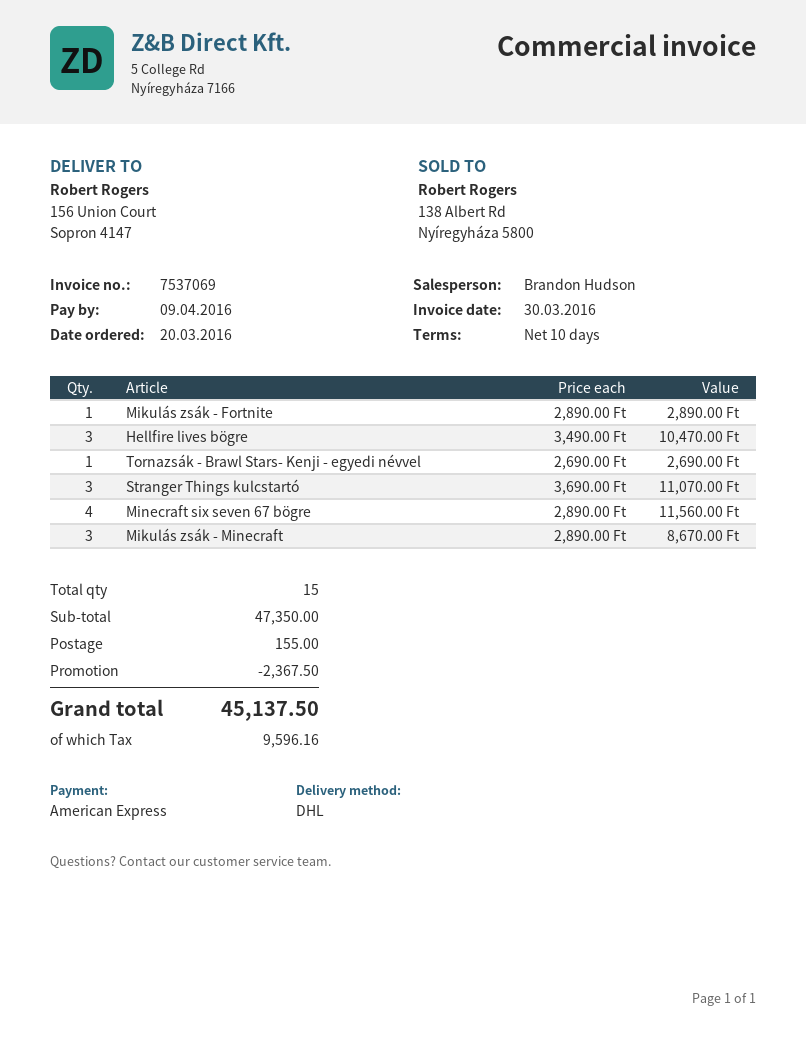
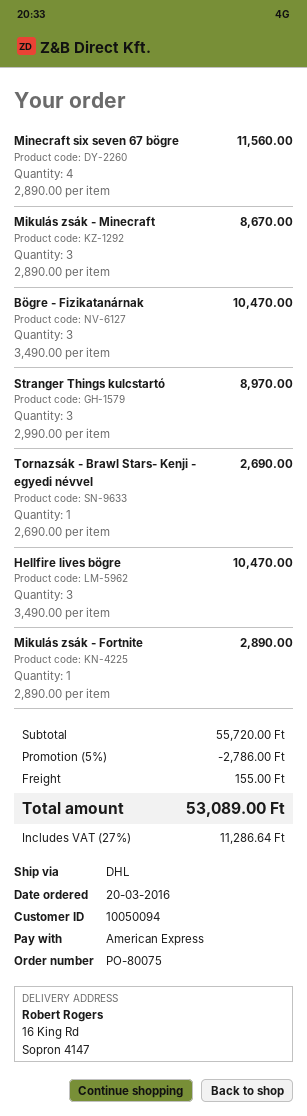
ship to: 156 Union Court, Sopron 4147 -> 16 King Rd, Sopron 4147
Stranger Things kulcstartó: 3 x 3690.00 = 11070.00 -> 3 x 2990.00 = 8970.00
Bögre - Fizikatanárnak: none -> 3 x 3490.00 = 10470.00
subtotal: 47350.00 -> 55720.00
discount: 2367.50 -> 2786.00
tax: 9596.16 -> 11286.64
total: 45137.50 -> 53089.00

